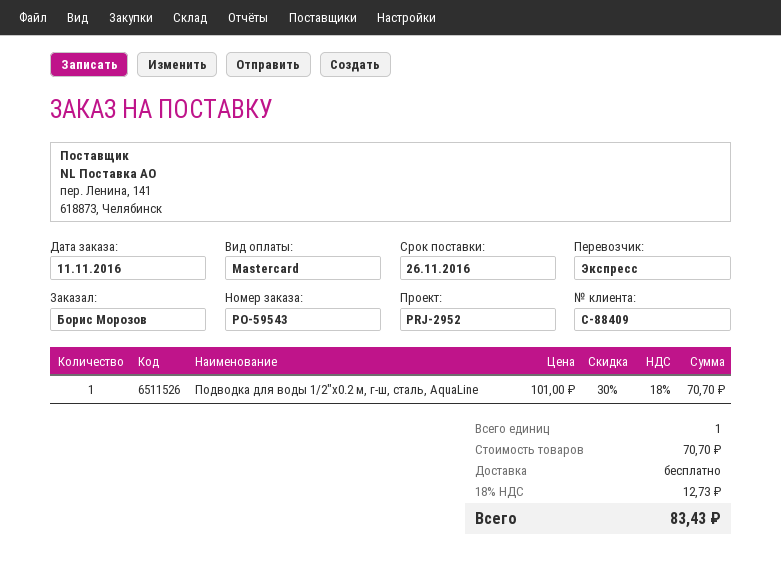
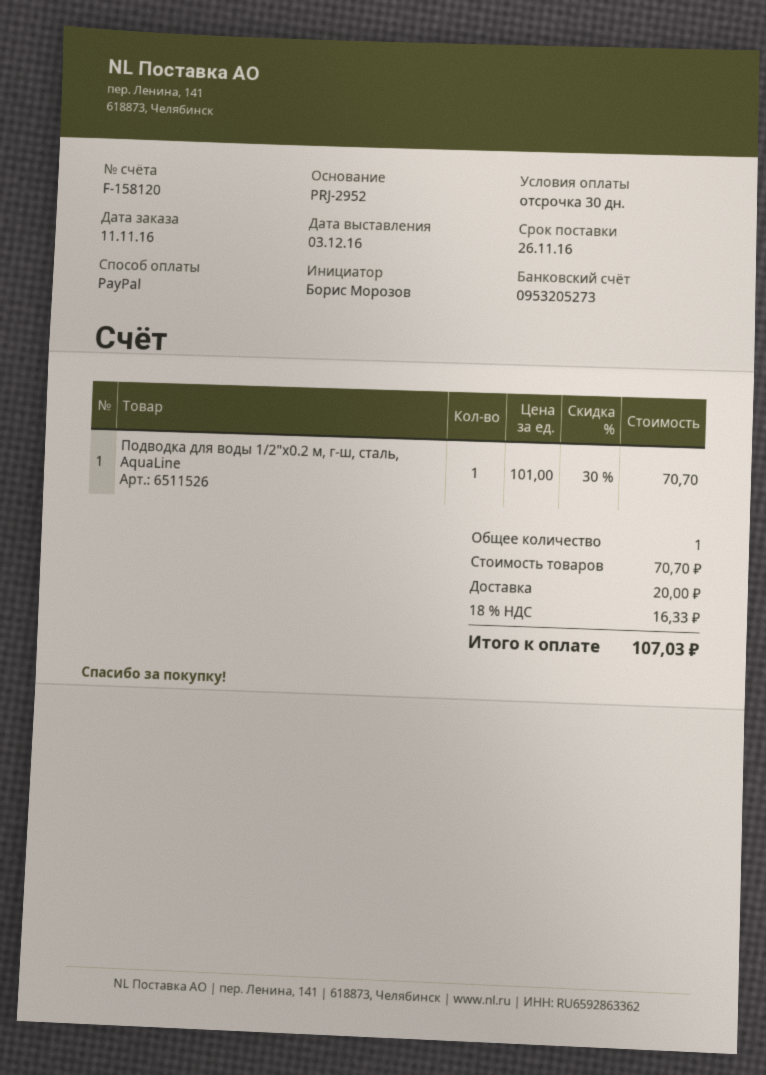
payment method: Mastercard -> PayPal
shipping: 0.00 -> 20.00
tax: 18% = 12.73 -> 18% = 16.33
total: 83.43 -> 107.03

